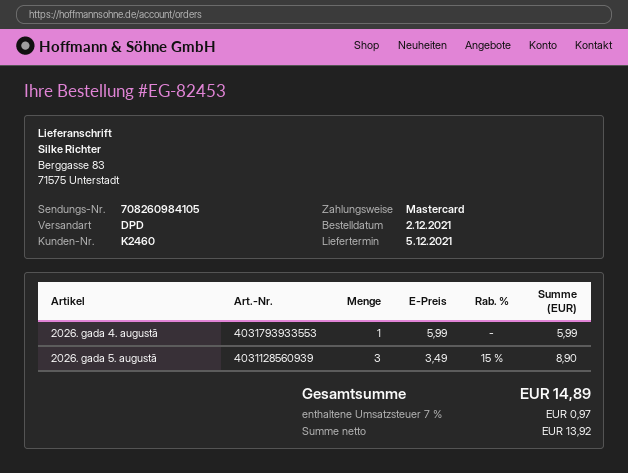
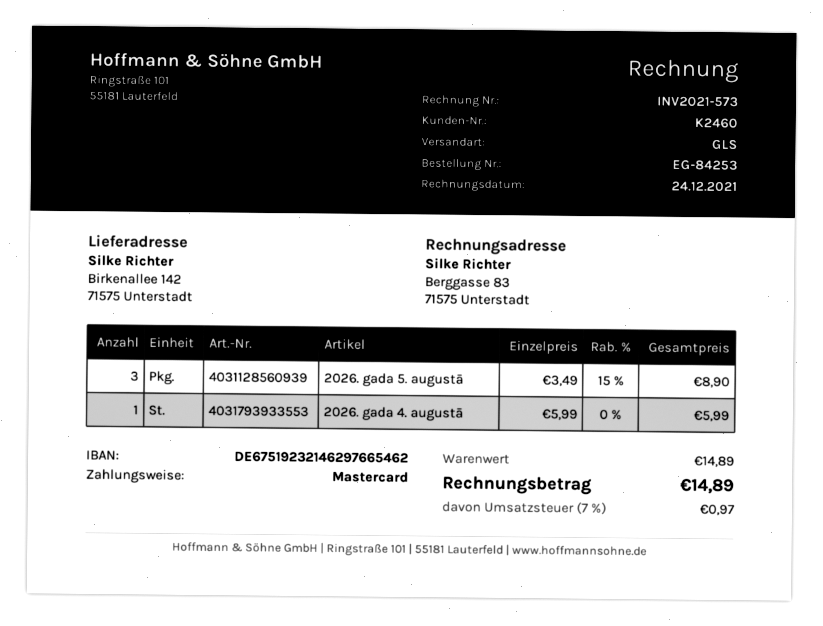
order number: EG-82453 -> EG-84253
shipping method: DPD -> GLS
ship to: Berggasse 83, 71575 Unterstadt -> Birkenallee 142, 71575 Unterstadt

